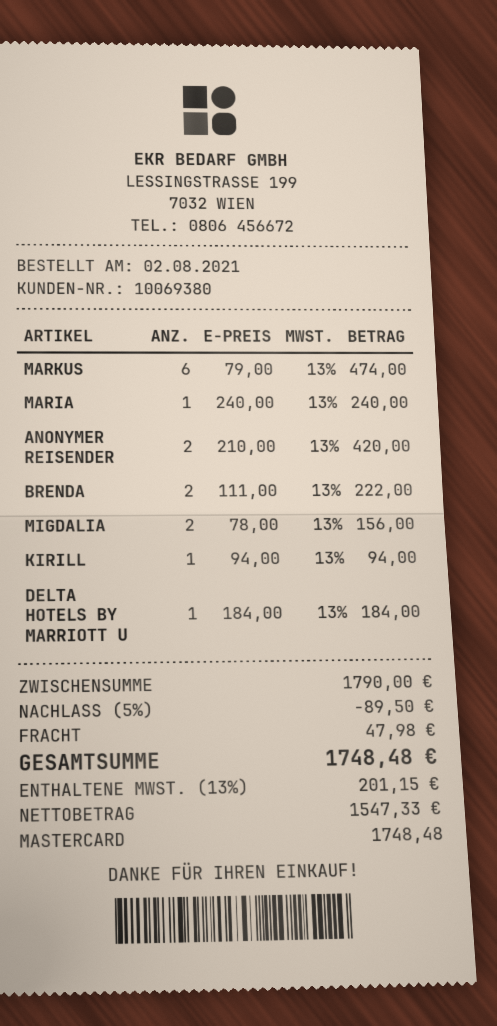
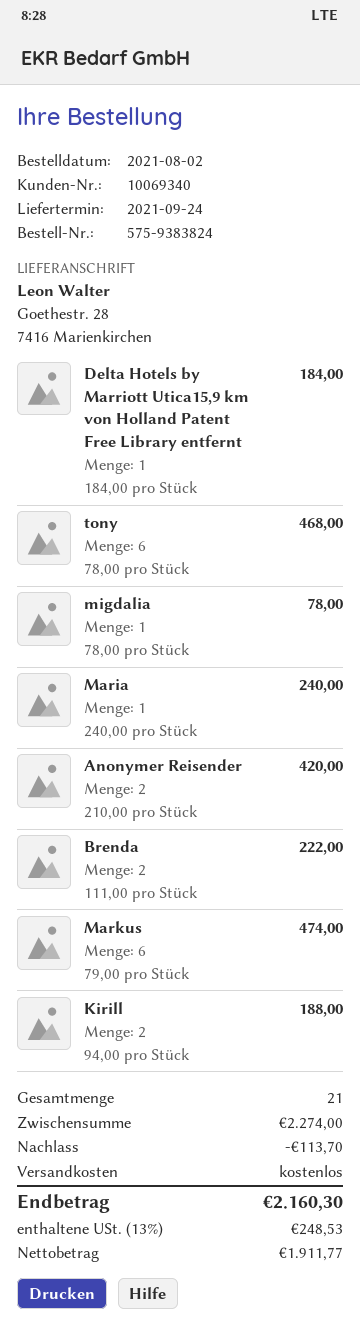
customer number: 10069380 -> 10069340
MIGDALIA: 2 x 78.00 = 156.00 -> 1 x 78.00 = 78.00
KIRILL: 1 x 94.00 = 94.00 -> 2 x 94.00 = 188.00
tony: none -> 6 x 78.00 = 468.00
subtotal: 1790.00 -> 2274.00
discount: 89.50 -> 113.70
shipping: 47.98 -> 0.00
net: 1547.33 -> 1911.77
tax: 13% = 201.15 -> 13% = 248.53
total: 1748.48 -> 2160.30

